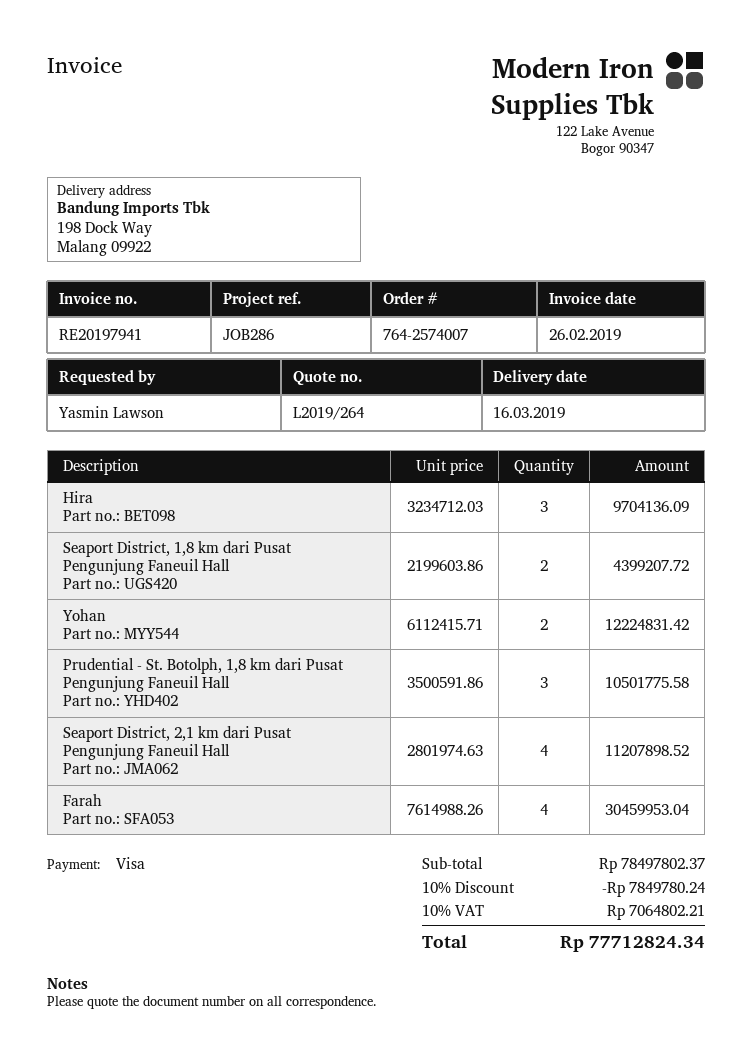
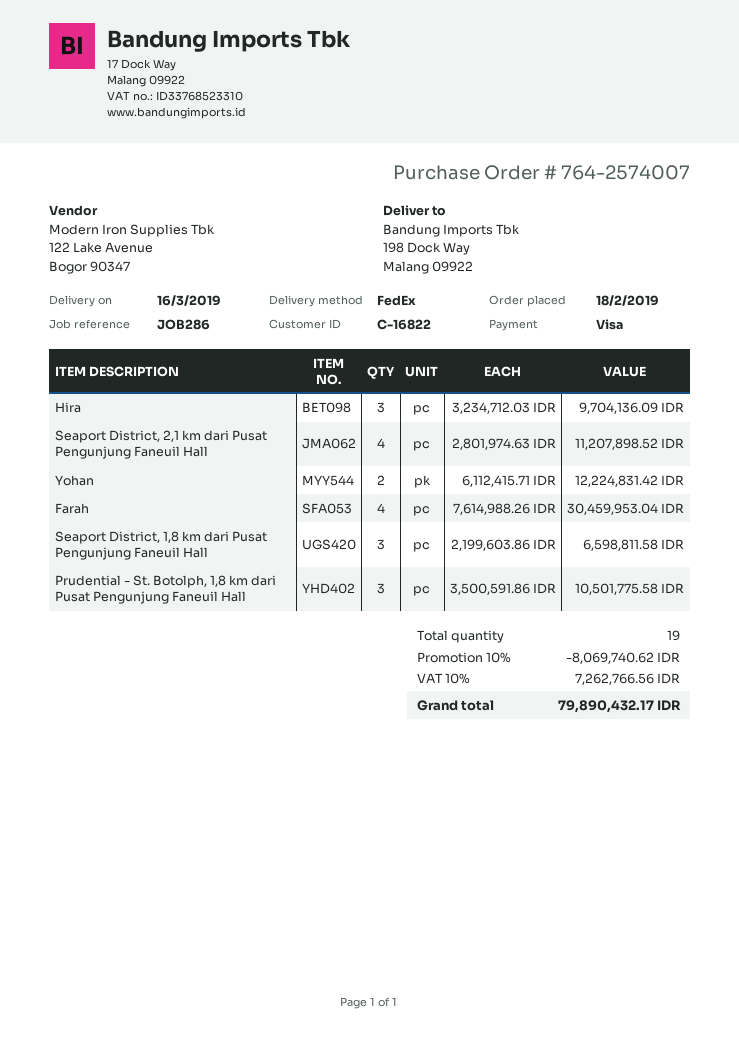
Seaport District, 1,8 km dari Pusat Pengunjung Faneuil Hall: 2 x 2199603.86 = 4399207.72 -> 3 x 2199603.86 = 6598811.58
discount: 10% = 7849780.24 -> 10% = 8069740.62
tax: 10% = 7064802.21 -> 10% = 7262766.56
total: 77712824.34 -> 79890432.17

